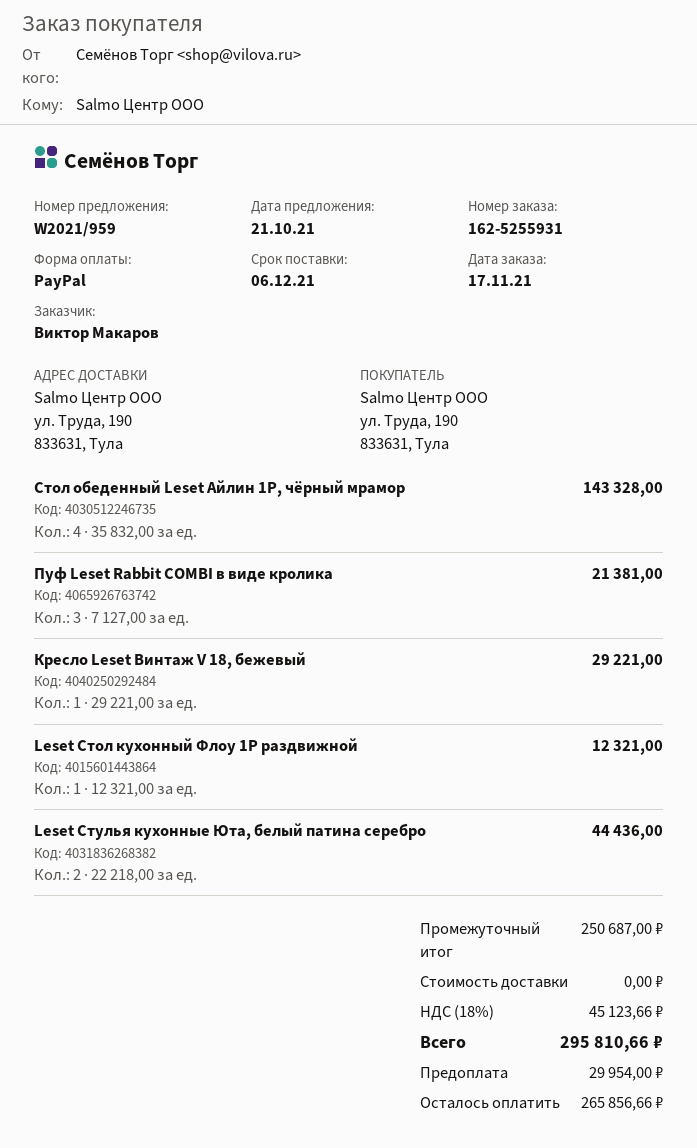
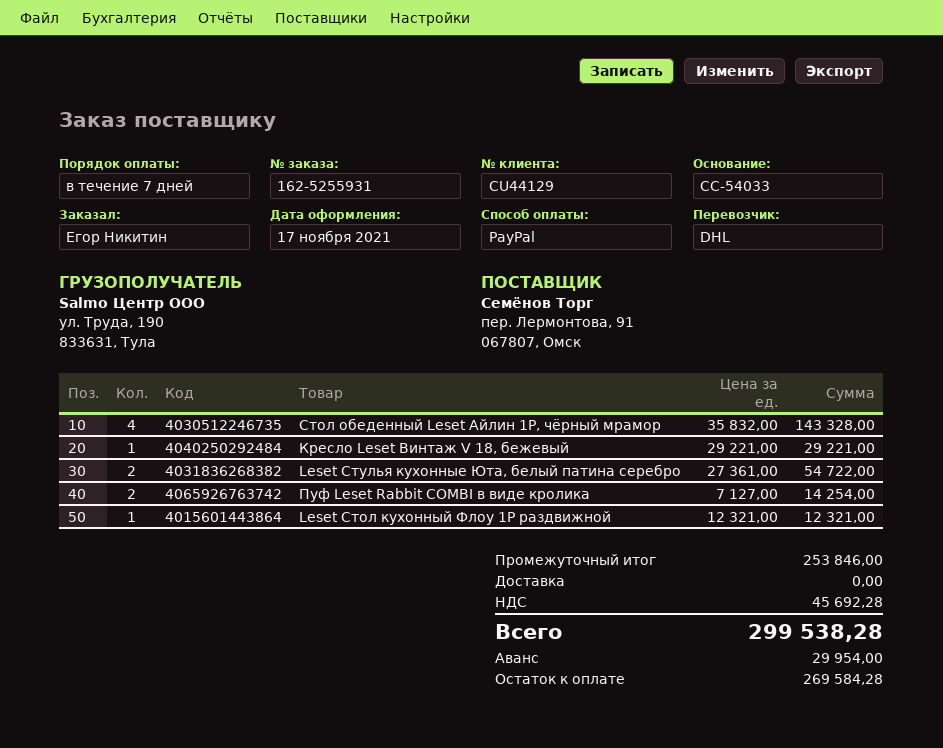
ordered by: Виктор Макаров -> Егор Никитин
Пуф Leset Rabbit COMBI в виде кролика: 3 x 7127.00 = 21381.00 -> 2 x 7127.00 = 14254.00
Leset Стулья кухонные Юта, белый патина серебро: 2 x 22218.00 = 44436.00 -> 2 x 27361.00 = 54722.00
subtotal: 250687.00 -> 253846.00
tax: 45123.66 -> 45692.28
total: 295810.66 -> 299538.28
balance: 265856.66 -> 269584.28

